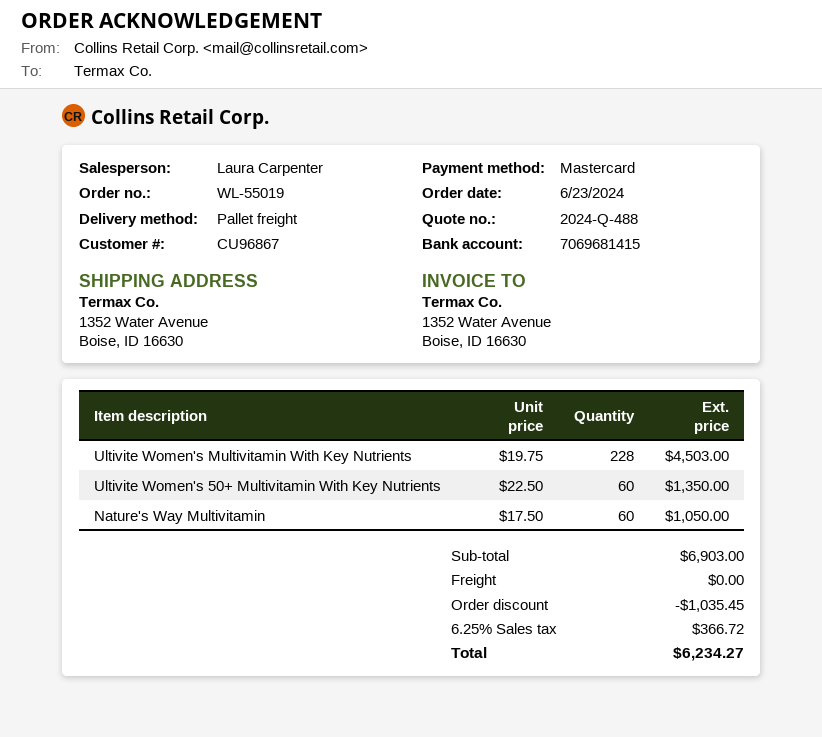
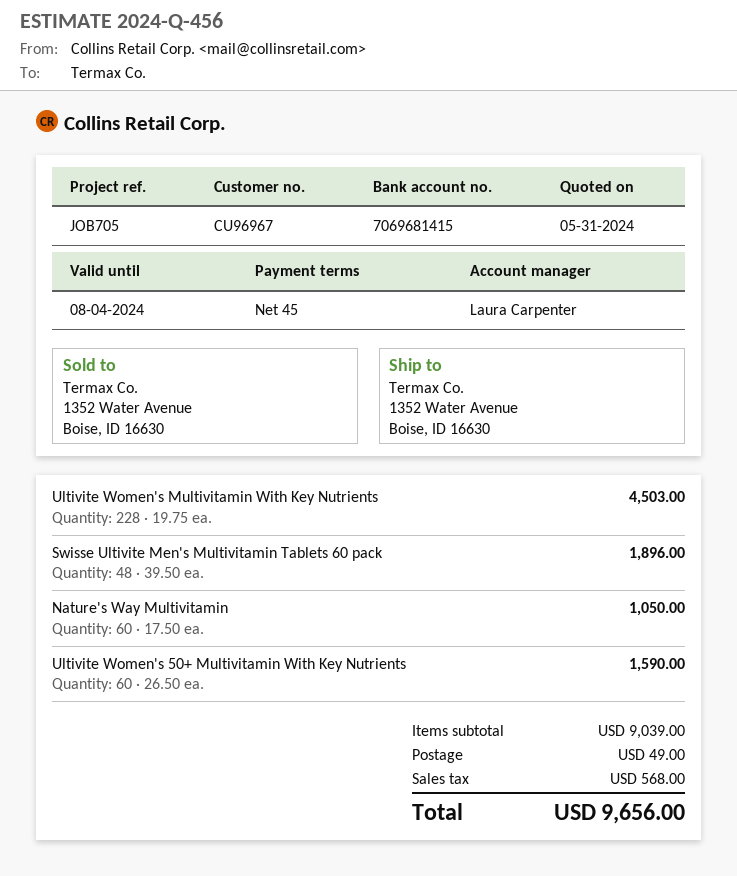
quote number: 2024-Q-488 -> 2024-Q-456
customer number: CU96867 -> CU96967
Ultivite Women's 50+ Multivitamin With Key Nutrients: 60 x 22.50 = 1350.00 -> 60 x 26.50 = 1590.00
Swisse Ultivite Men's Multivitamin Tablets 60 pack: none -> 48 x 39.50 = 1896.00
subtotal: 6903.00 -> 9039.00
discount: 1035.45 -> none
shipping: 0.00 -> 49.00
tax: 366.72 -> 568.00
total: 6234.27 -> 9656.00

